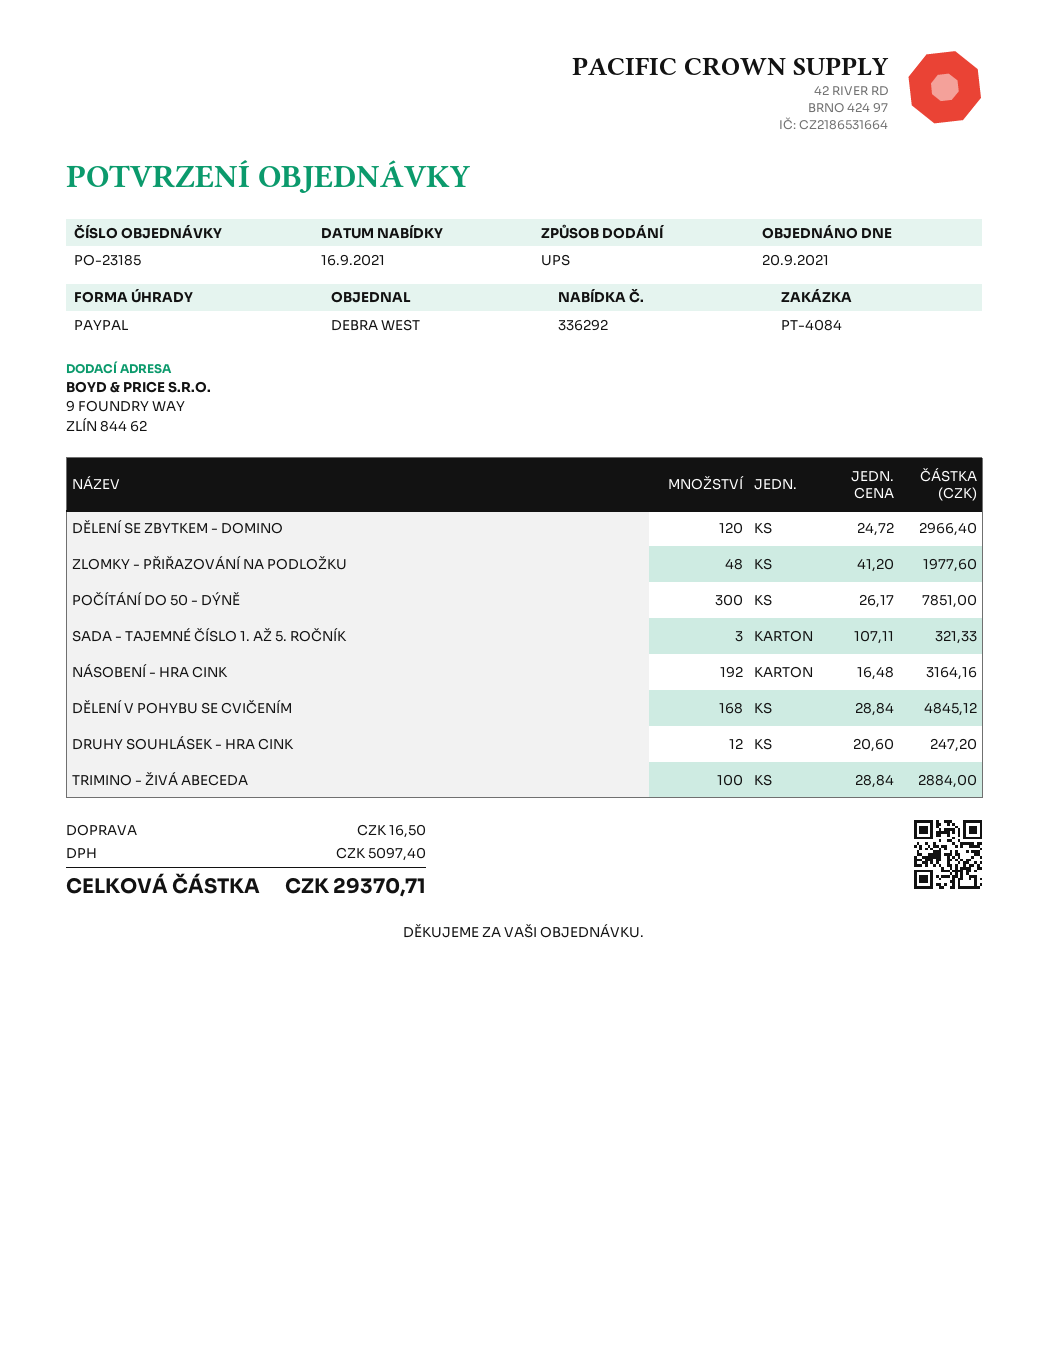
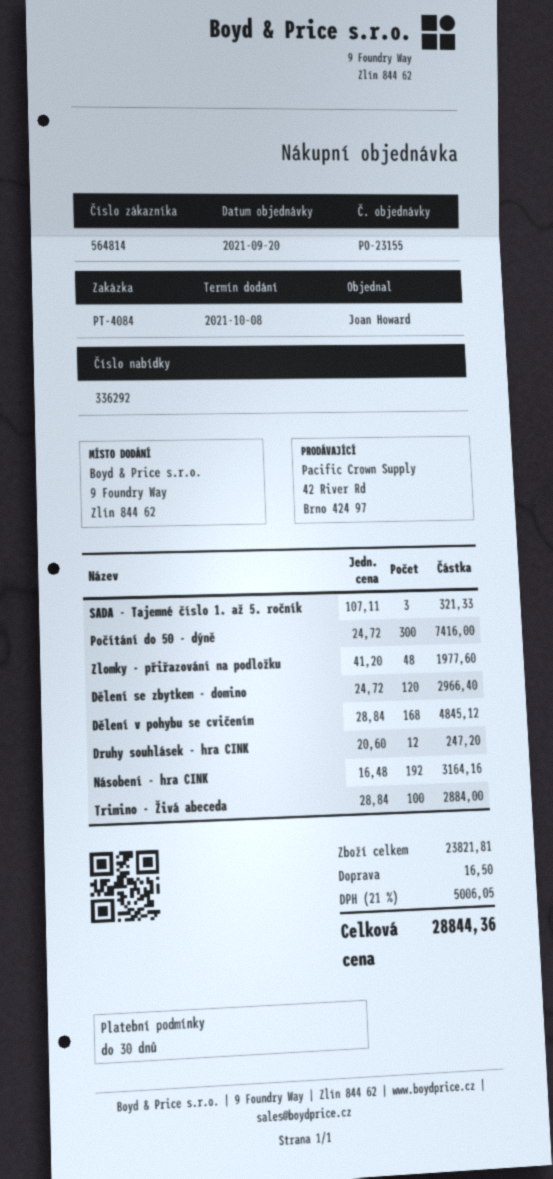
order number: PO-23185 -> PO-23155
ordered by: DEBRA WEST -> Joan Howard
POČÍTÁNÍ DO 50 - DÝNĚ: 300 x 26.17 = 7851.00 -> 300 x 24.72 = 7416.00
tax: 5097.40 -> 5006.05
total: 29370.71 -> 28844.36

